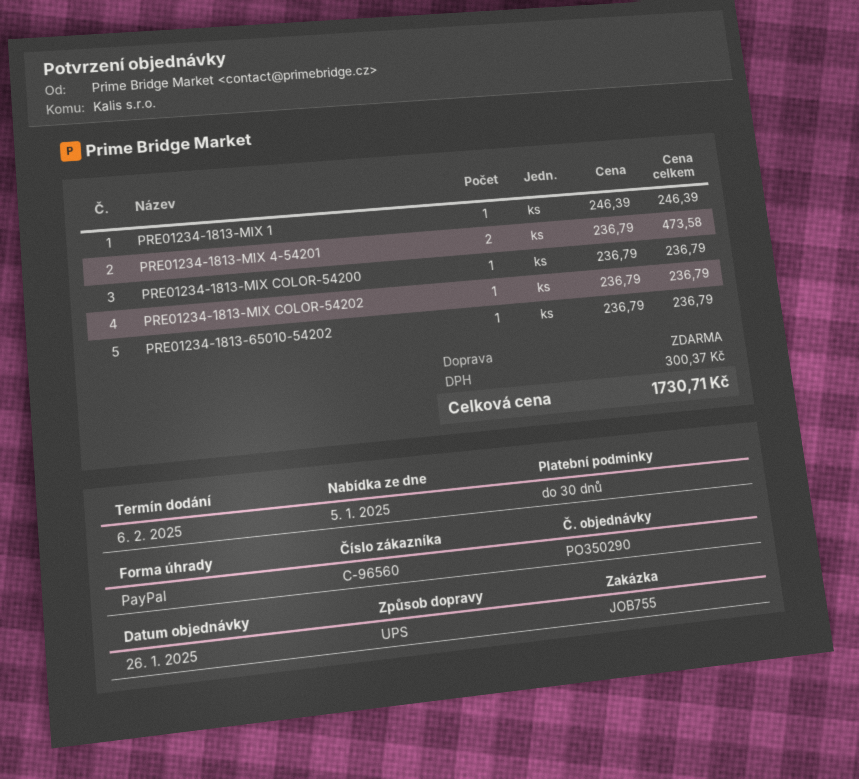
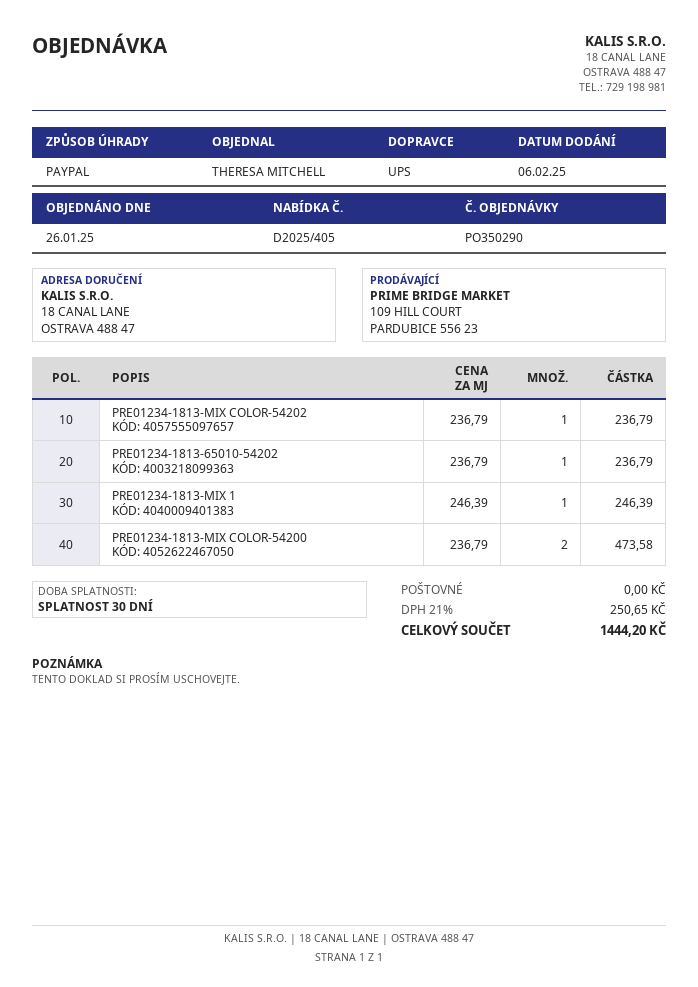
PRE01234-1813-MIX 4-54201: 2 x 236.79 = 473.58 -> none
PRE01234-1813-MIX COLOR-54200: 1 x 236.79 = 236.79 -> 2 x 236.79 = 473.58
tax: 300.37 -> 250.65
total: 1730.71 -> 1444.20

